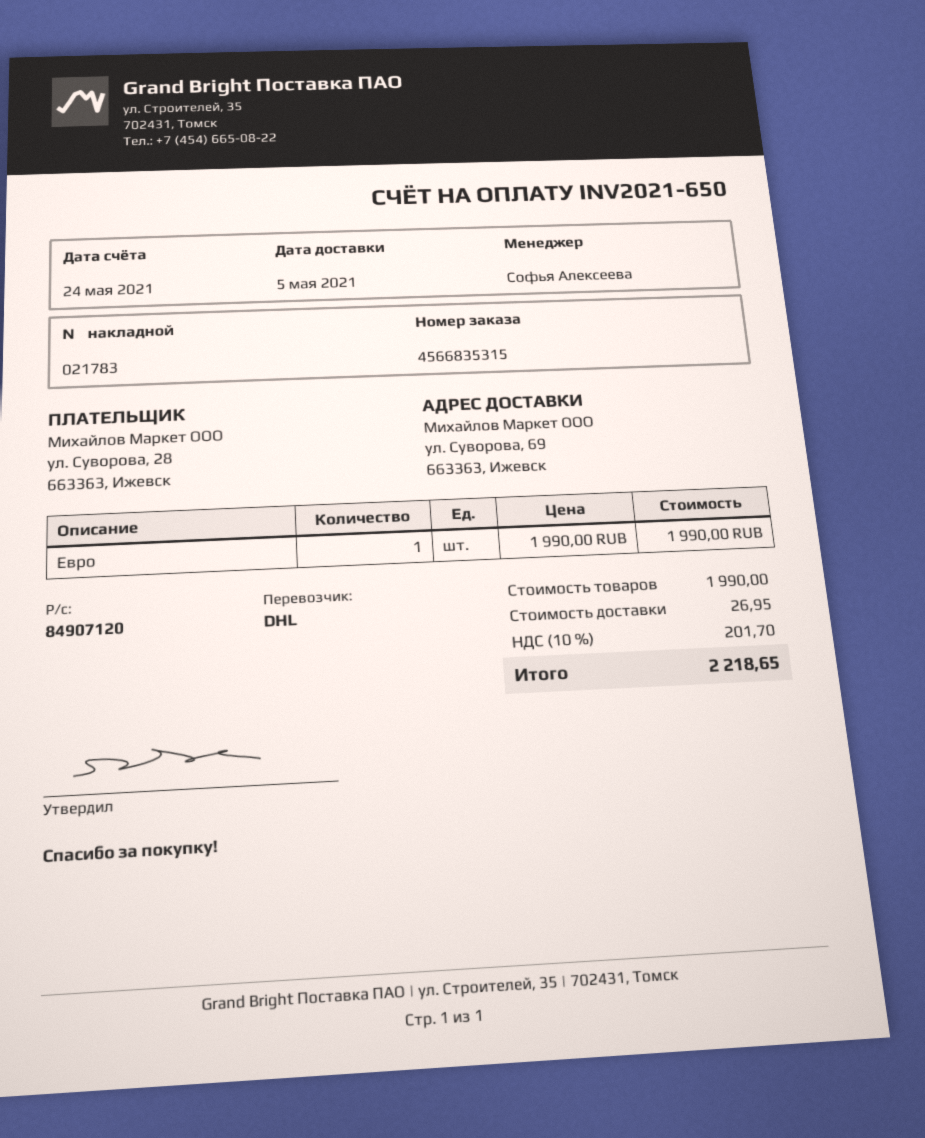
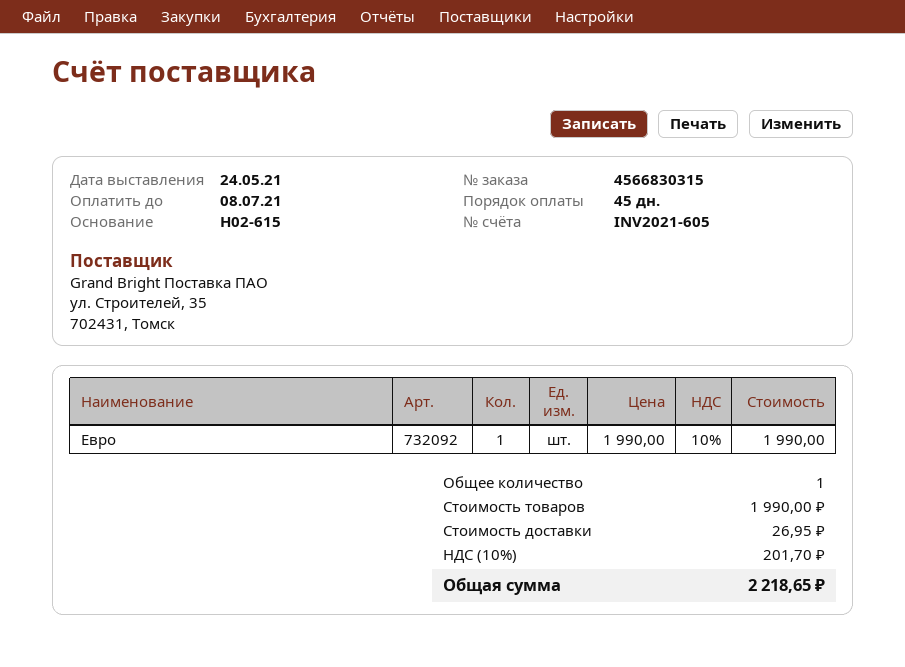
order number: 4566835315 -> 4566830315
invoice number: INV2021-650 -> INV2021-605

